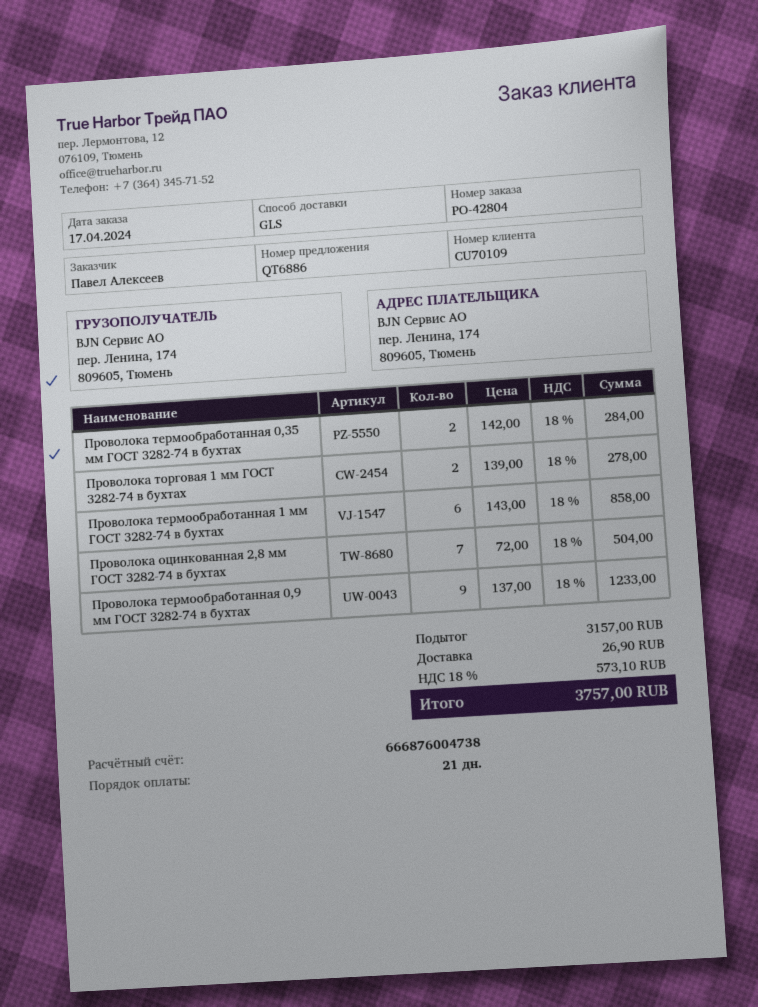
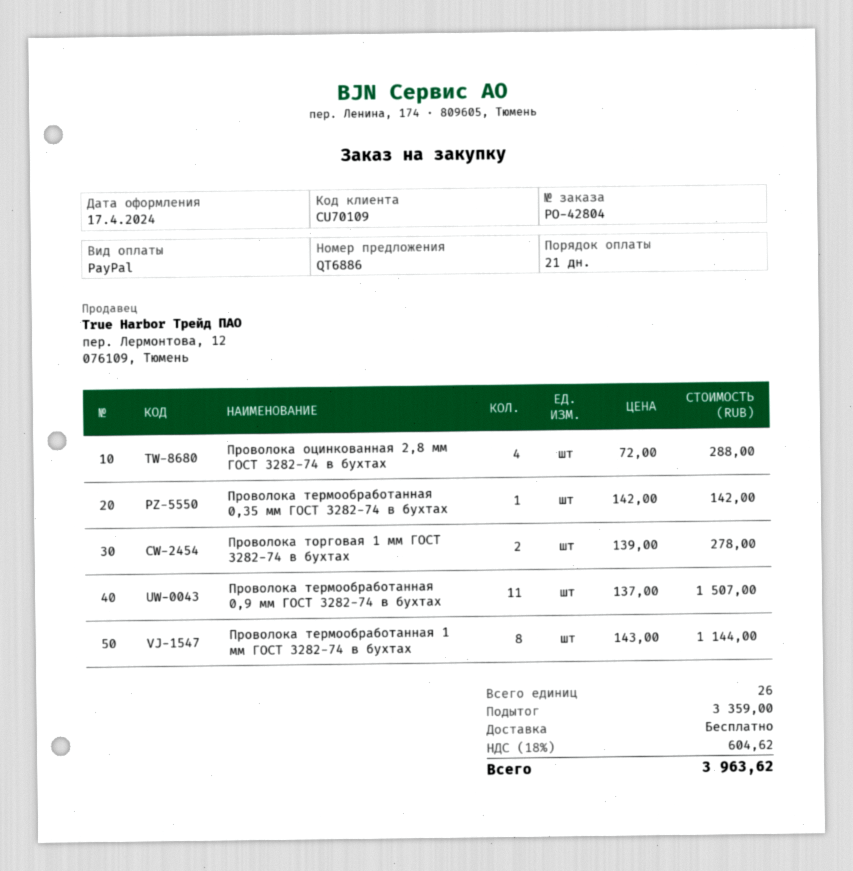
Проволока термообработанная 0,35 мм ГОСТ 3282-74 в бухтах: 2 x 142.00 = 284.00 -> 1 x 142.00 = 142.00
Проволока термообработанная 1 мм ГОСТ 3282-74 в бухтах: 6 x 143.00 = 858.00 -> 8 x 143.00 = 1144.00
Проволока оцинкованная 2,8 мм ГОСТ 3282-74 в бухтах: 7 x 72.00 = 504.00 -> 4 x 72.00 = 288.00
Проволока термообработанная 0,9 мм ГОСТ 3282-74 в бухтах: 9 x 137.00 = 1233.00 -> 11 x 137.00 = 1507.00
subtotal: 3157.00 -> 3359.00
shipping: 26.90 -> 0.00
tax: 18% = 573.10 -> 18% = 604.62
total: 3757.00 -> 3963.62

